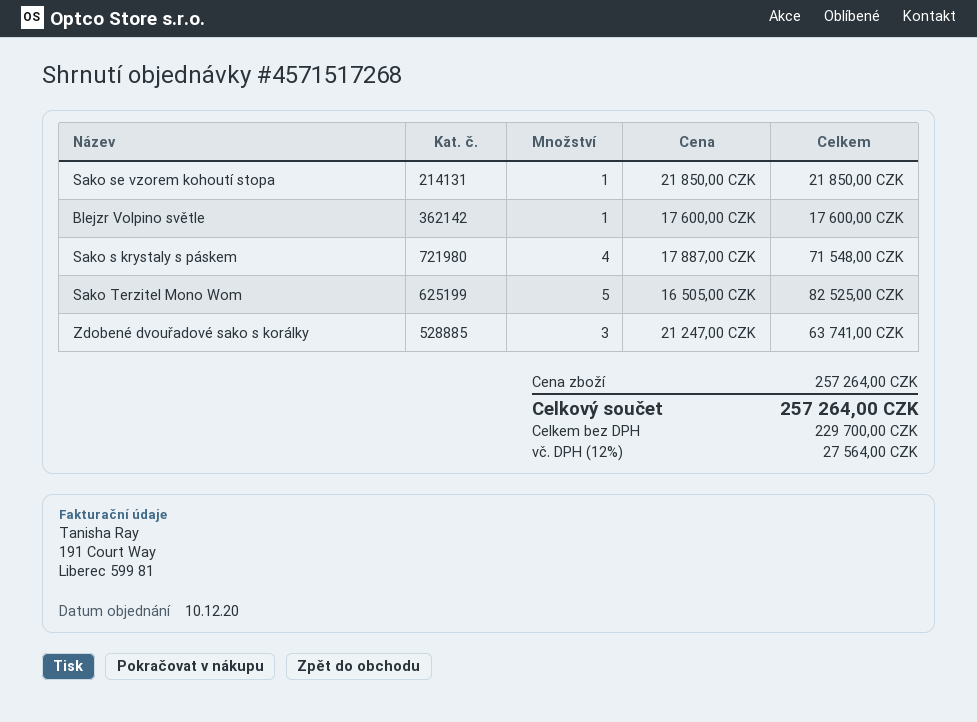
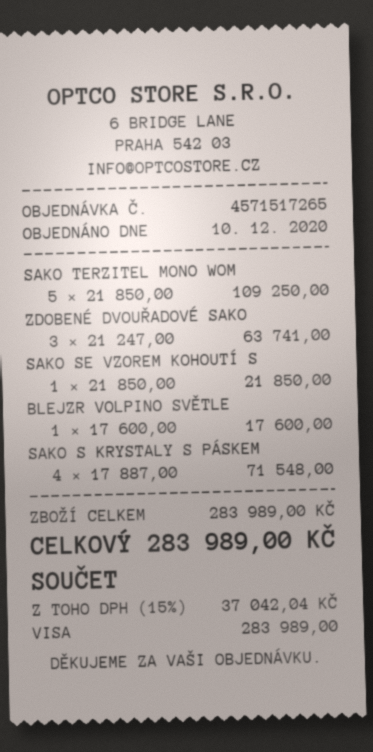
order number: 4571517268 -> 4571517265
Sako Terzitel Mono Wom: 5 x 16505.00 = 82525.00 -> 5 x 21850.00 = 109250.00
subtotal: 257264.00 -> 283989.00
tax: 12% = 27564.00 -> 15% = 37042.04
total: 257264.00 -> 283989.00

